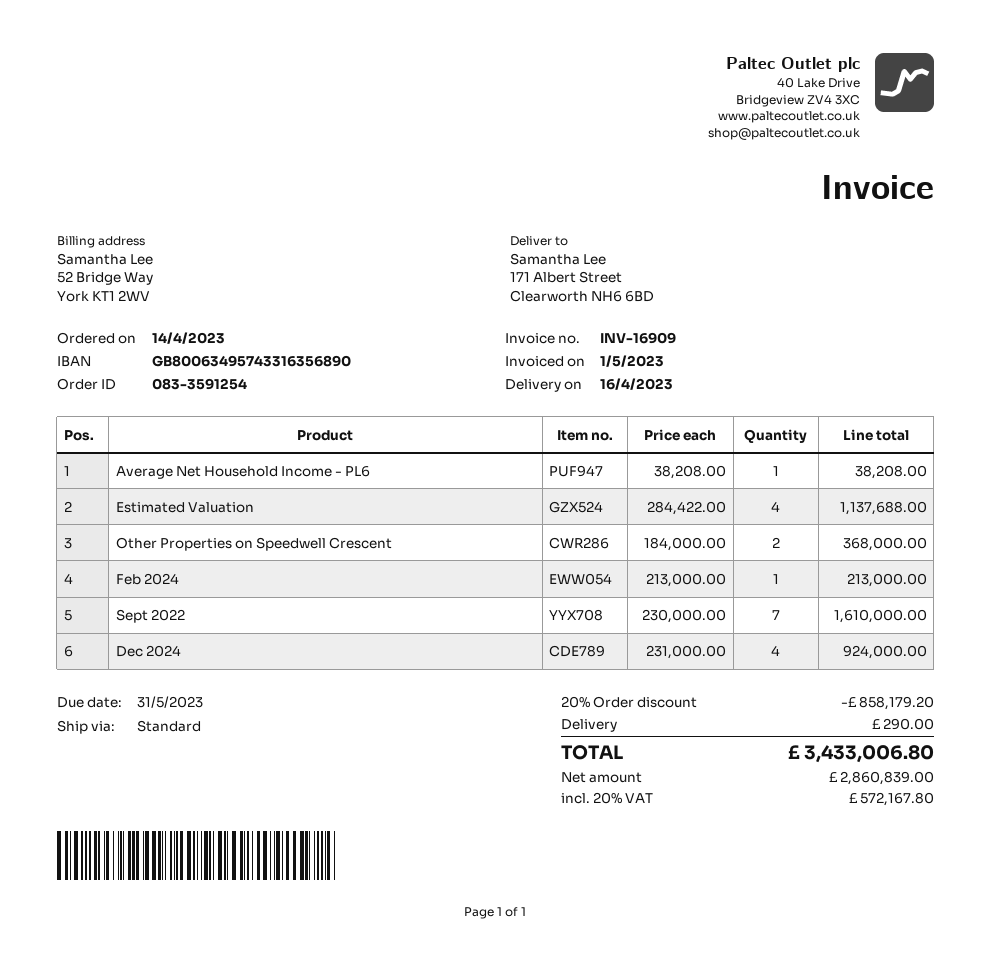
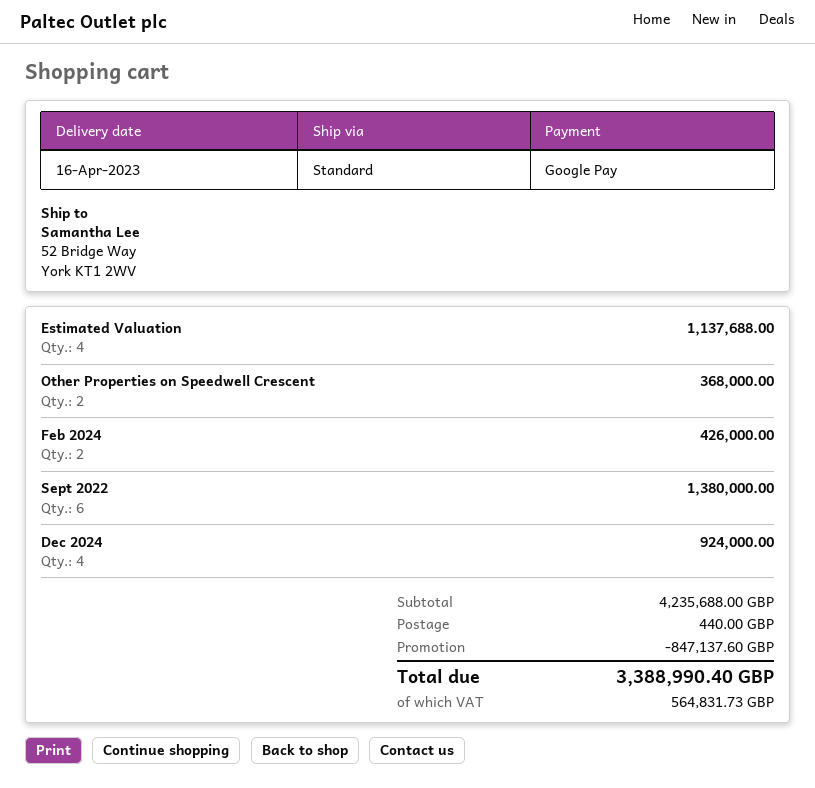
ship to: 171 Albert Street, Clearworth NH6 6BD -> 52 Bridge Way, York KT1 2WV
Average Net Household Income - PL6: 1 for 38208.00 -> none
Feb 2024: 1 for 213000.00 -> 2 for 426000.00
Sept 2022: 7 for 1610000.00 -> 6 for 1380000.00
discount: 858179.20 -> 847137.60
shipping: 290.00 -> 440.00
tax: 572167.80 -> 564831.73
total: 3433006.80 -> 3388990.40

